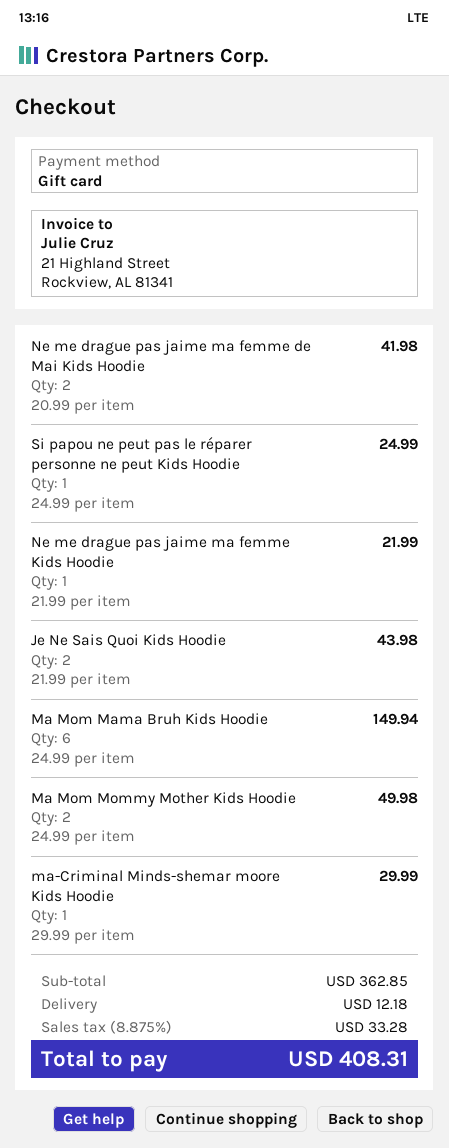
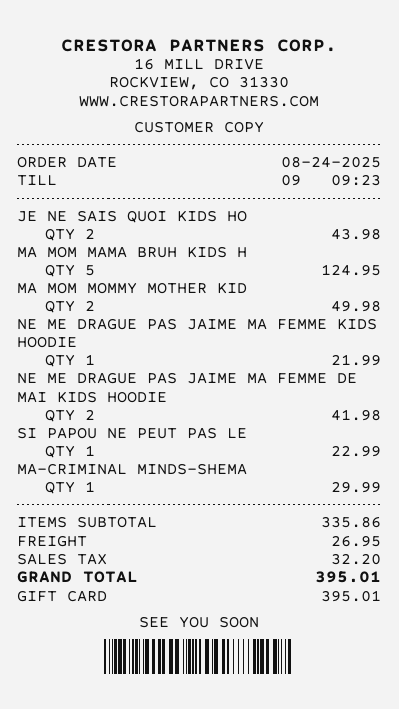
Si papou ne peut pas le réparer personne ne peut Kids Hoodie: 1 for 24.99 -> 1 for 22.99
Ma Mom Mama Bruh Kids Hoodie: 6 for 149.94 -> 5 for 124.95
subtotal: 362.85 -> 335.86
shipping: 12.18 -> 26.95
tax: 33.28 -> 32.20
total: 408.31 -> 395.01

